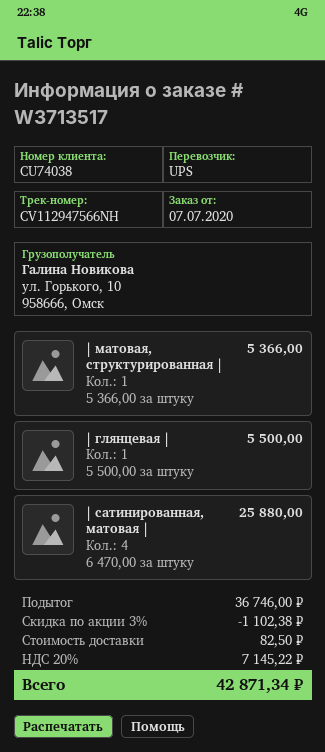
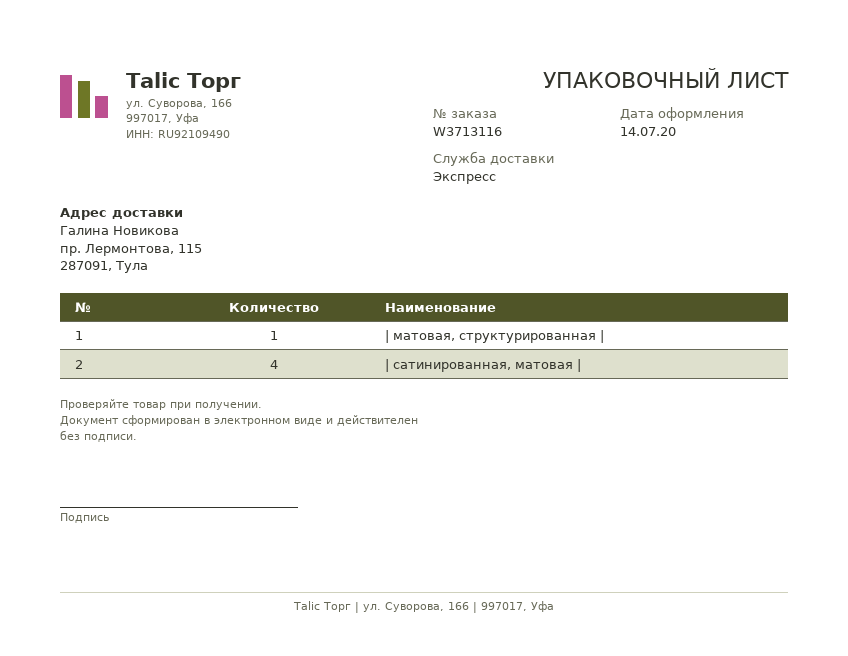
order number: W3713517 -> W3713116
order date: 2020-07-07 -> 2020-07-14
shipping method: UPS -> express
ship to: ул. Горького, 10, 958666, Омск -> пр. Лермонтова, 115, 287091, Тула
| глянцевая |: 1 -> none

